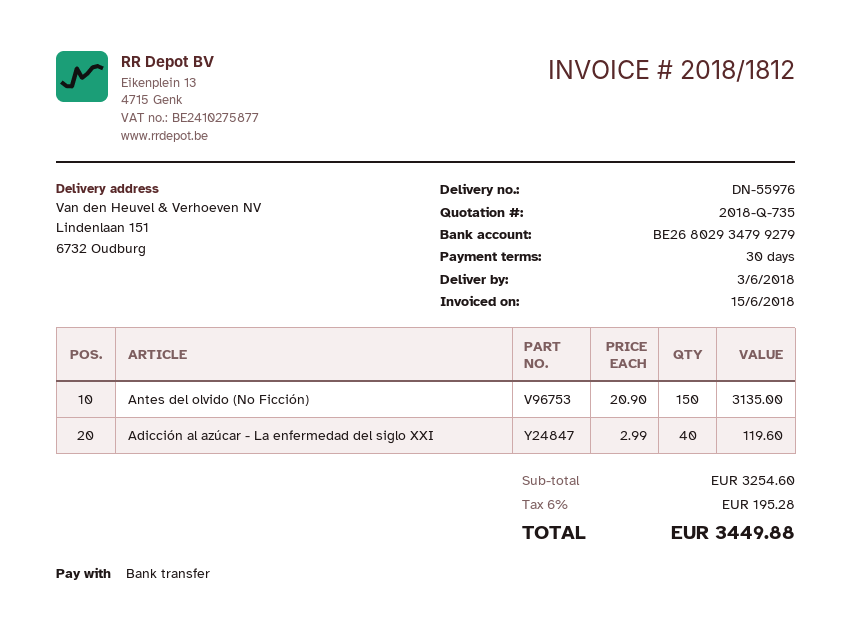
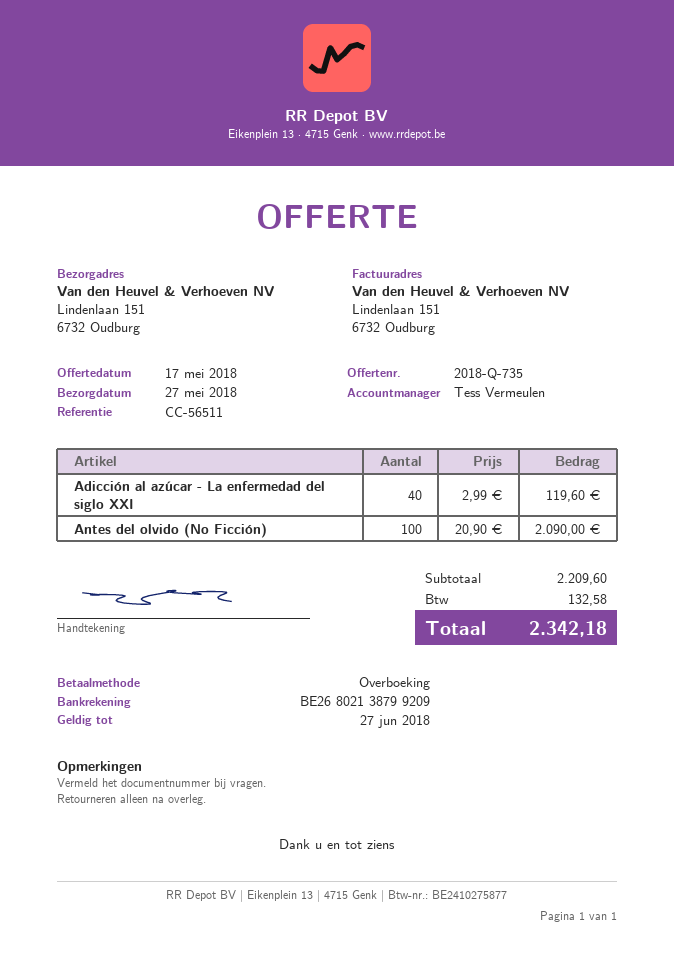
delivery date: 2018-06-03 -> 2018-05-27
bank account: BE26802934799279 -> BE26802138799209
Antes del olvido (No Ficción): 150 x 20.90 = 3135.00 -> 100 x 20.90 = 2090.00
subtotal: 3254.60 -> 2209.60
tax: 195.28 -> 132.58
total: 3449.88 -> 2342.18

